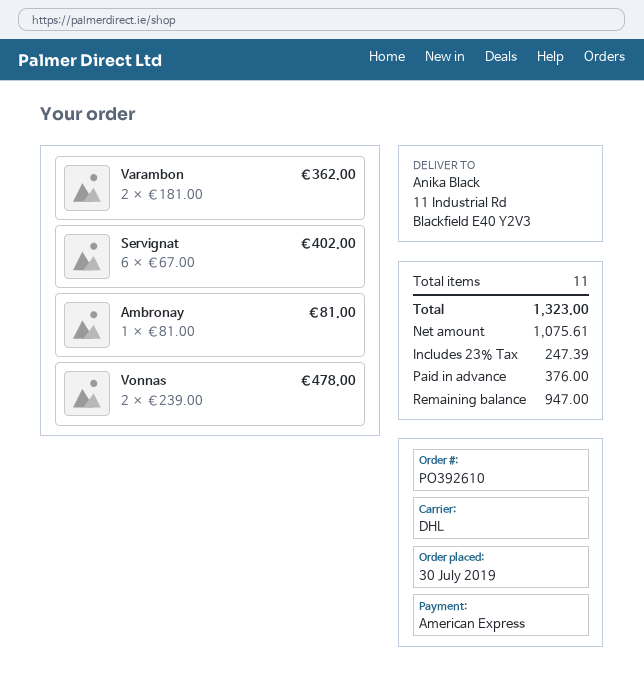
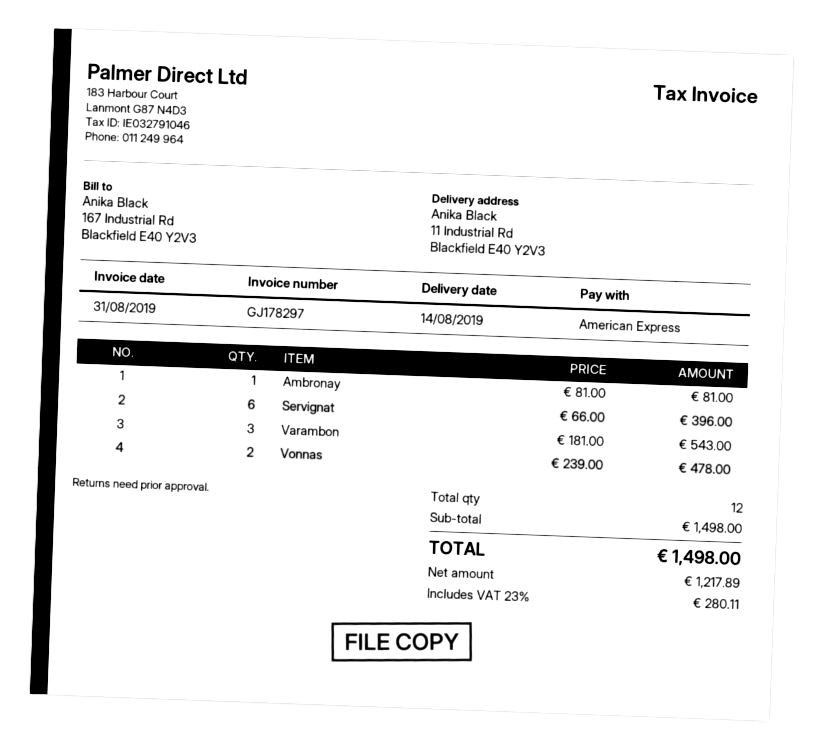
Varambon: 2 x 181.00 = 362.00 -> 3 x 181.00 = 543.00
Servignat: 6 x 67.00 = 402.00 -> 6 x 66.00 = 396.00
total quantity: 11 -> 12
net: 1075.61 -> 1217.89
tax: 23% = 247.39 -> 23% = 280.11
total: 1323.00 -> 1498.00

